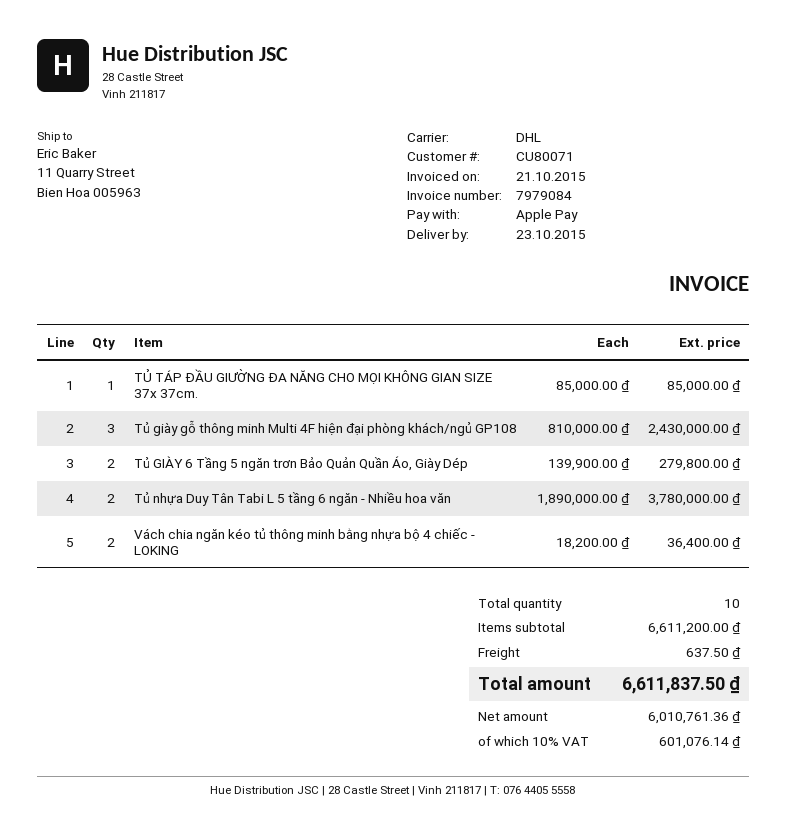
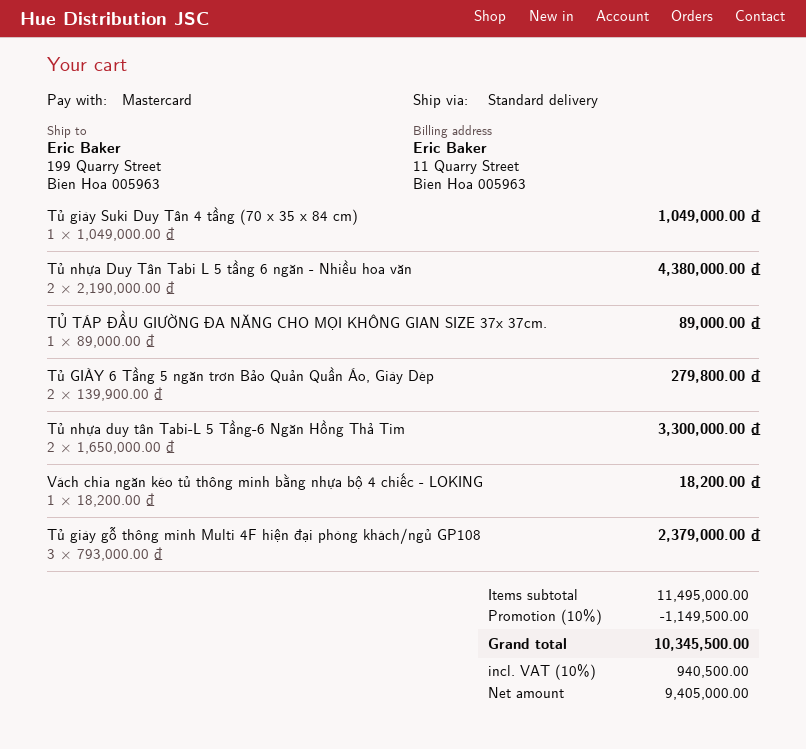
payment method: Apple Pay -> Mastercard
shipping method: DHL -> standard
ship to: 11 Quarry Street, Bien Hoa 005963 -> 199 Quarry Street, Bien Hoa 005963
TỦ TÁP ĐẦU GIƯỜNG ĐA NĂNG CHO MỌI KHÔNG GIAN SIZE 37x 37cm.: 1 x 85000.00 = 85000.00 -> 1 x 89000.00 = 89000.00
Tủ giày gỗ thông minh Multi 4F hiện đại phòng khách/ngủ GP108: 3 x 810000.00 = 2430000.00 -> 3 x 793000.00 = 2379000.00
Tủ nhựa Duy Tân Tabi L 5 tầng 6 ngăn - Nhiều hoa văn: 2 x 1890000.00 = 3780000.00 -> 2 x 2190000.00 = 4380000.00
Vách chia ngăn kéo tủ thông minh bằng nhựa bộ 4 chiếc - LOKING: 2 x 18200.00 = 36400.00 -> 1 x 18200.00 = 18200.00
Tủ giày Suki Duy Tân 4 tầng (70 x 35 x 84 cm): none -> 1 x 1049000.00 = 1049000.00
Tủ nhựa duy tân Tabi-L 5 Tầng-6 Ngăn Hồng Thả Tim: none -> 2 x 1650000.00 = 3300000.00
subtotal: 6611200.00 -> 11495000.00
discount: none -> 10% = 1149500.00
shipping: 637.50 -> none
net: 6010761.36 -> 9405000.00
tax: 10% = 601076.14 -> 10% = 940500.00
total: 6611837.50 -> 10345500.00

